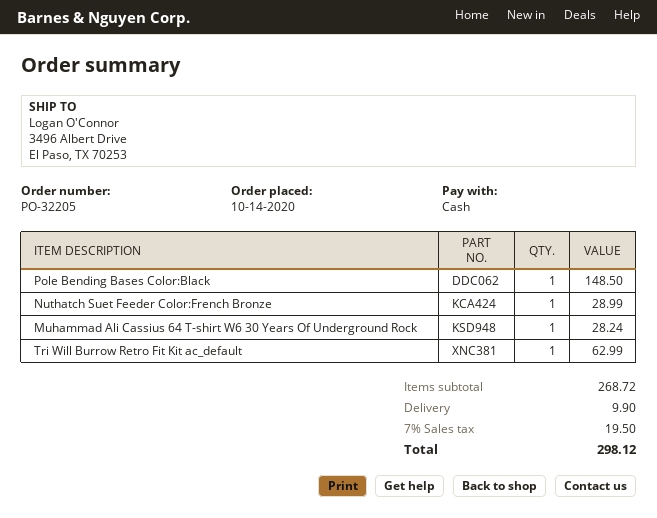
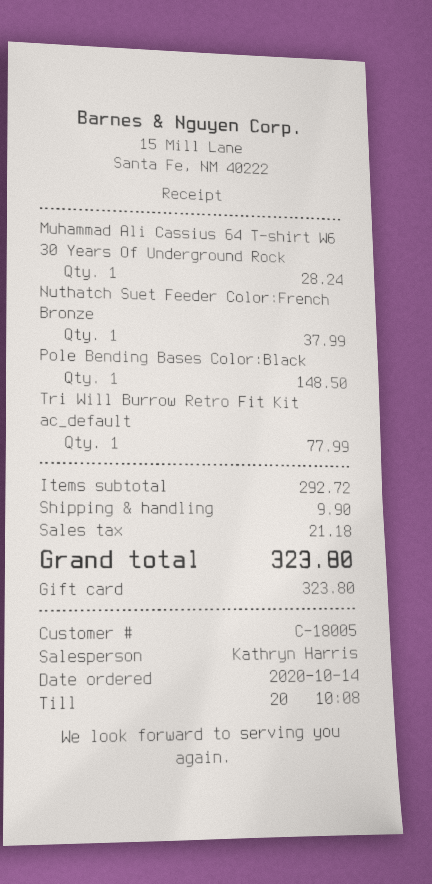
payment method: cash -> gift card
Nuthatch Suet Feeder Color:French Bronze: 1 for 28.99 -> 1 for 37.99
Tri Will Burrow Retro Fit Kit ac_default: 1 for 62.99 -> 1 for 77.99
subtotal: 268.72 -> 292.72
tax: 19.50 -> 21.18
total: 298.12 -> 323.80

